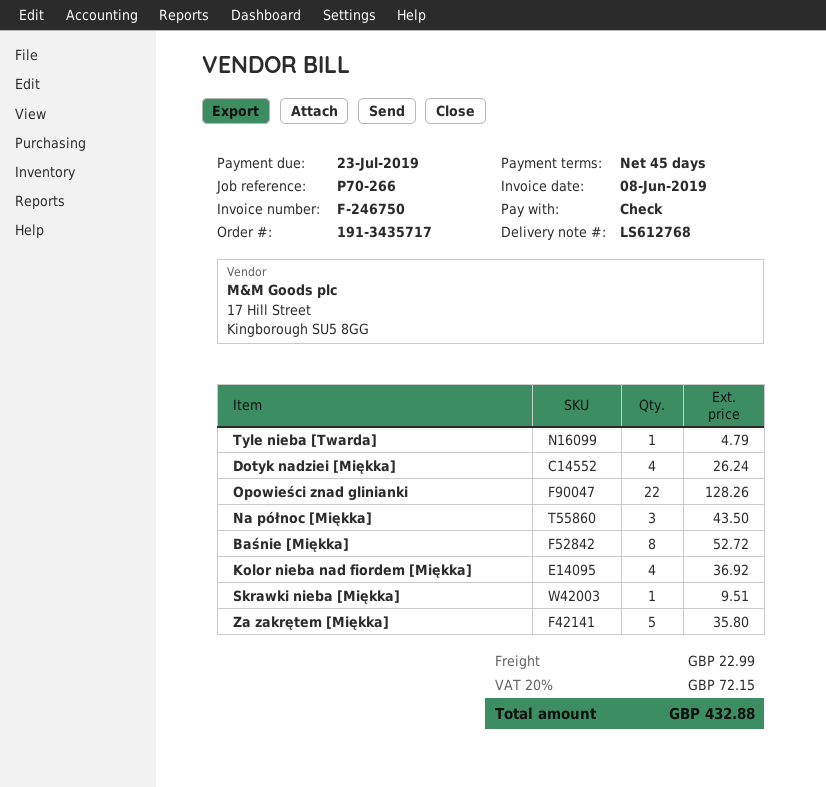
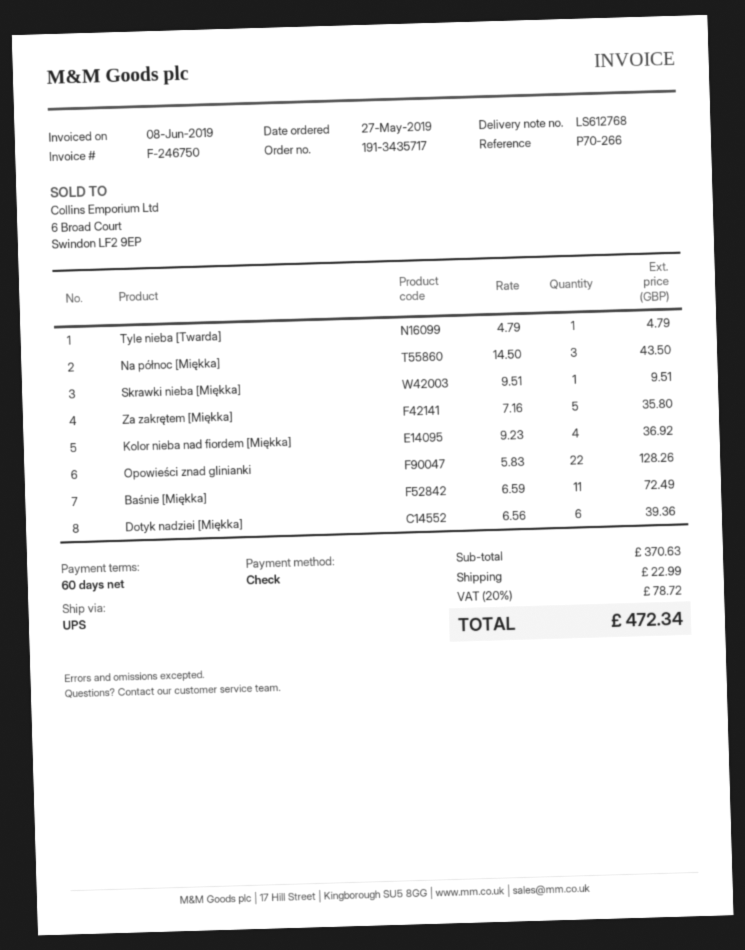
payment terms: 45 days -> 60 days
Dotyk nadziei [Miękka]: 4 for 26.24 -> 6 for 39.36
Baśnie [Miękka]: 8 for 52.72 -> 11 for 72.49
tax: 20% = 72.15 -> 20% = 78.72
total: 432.88 -> 472.34

